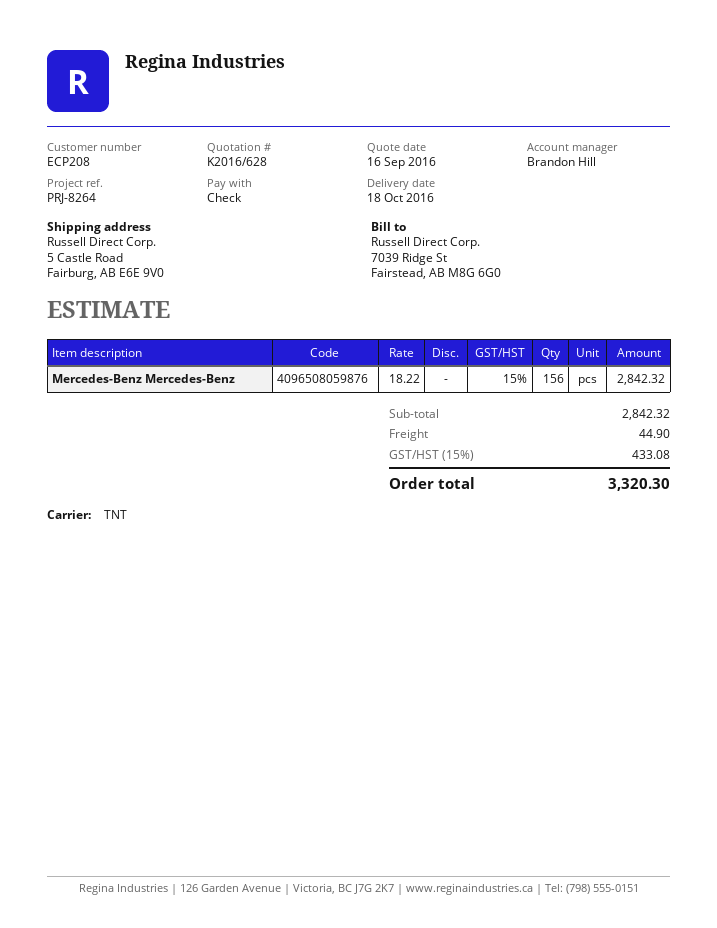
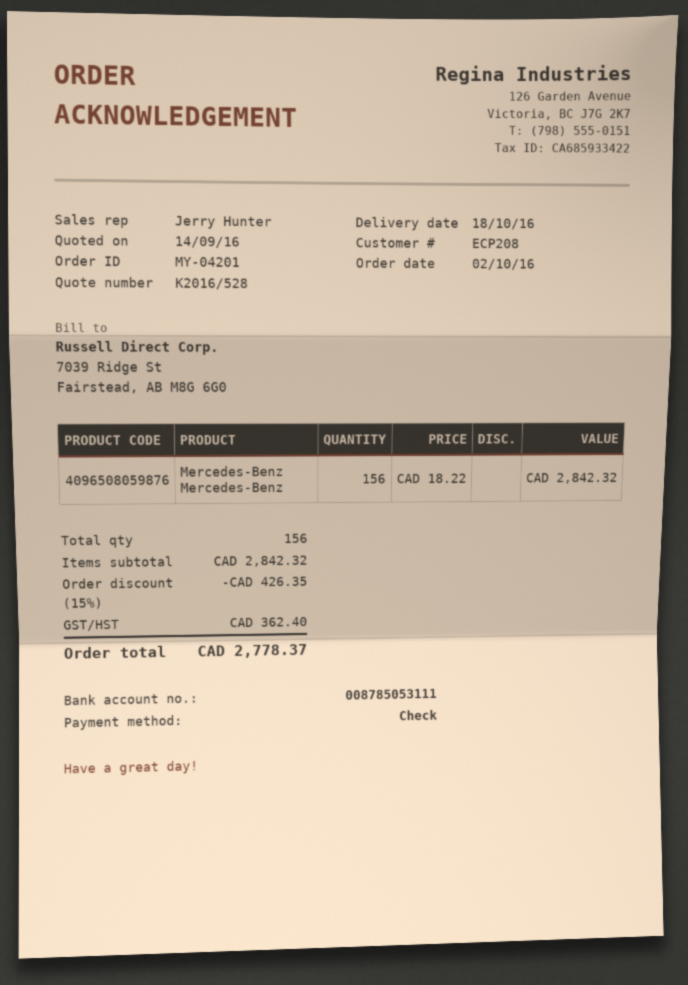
quote number: K2016/628 -> K2016/528
quote date: 2016-09-16 -> 2016-09-14
sales rep: Brandon Hill -> Jerry Hunter
discount: none -> 15% = 426.35
shipping: 44.90 -> none
tax: 433.08 -> 362.40
total: 3320.30 -> 2778.37

